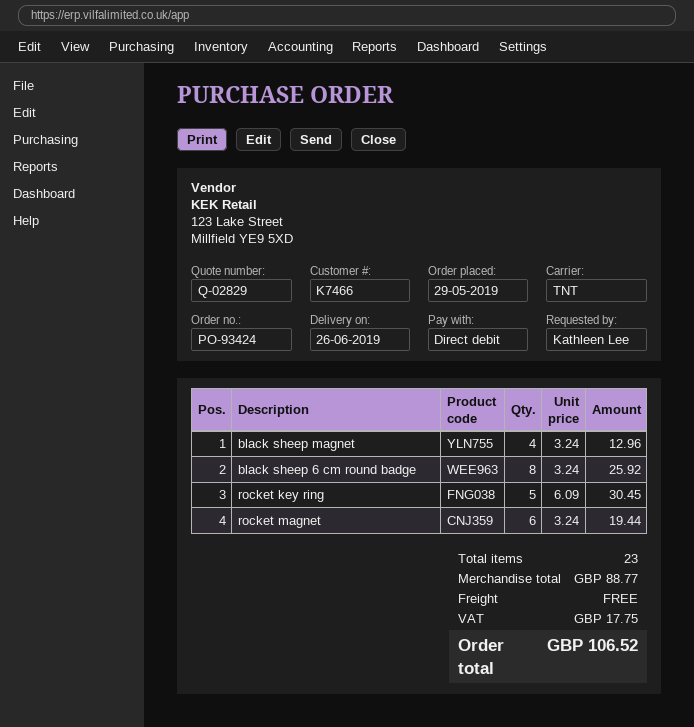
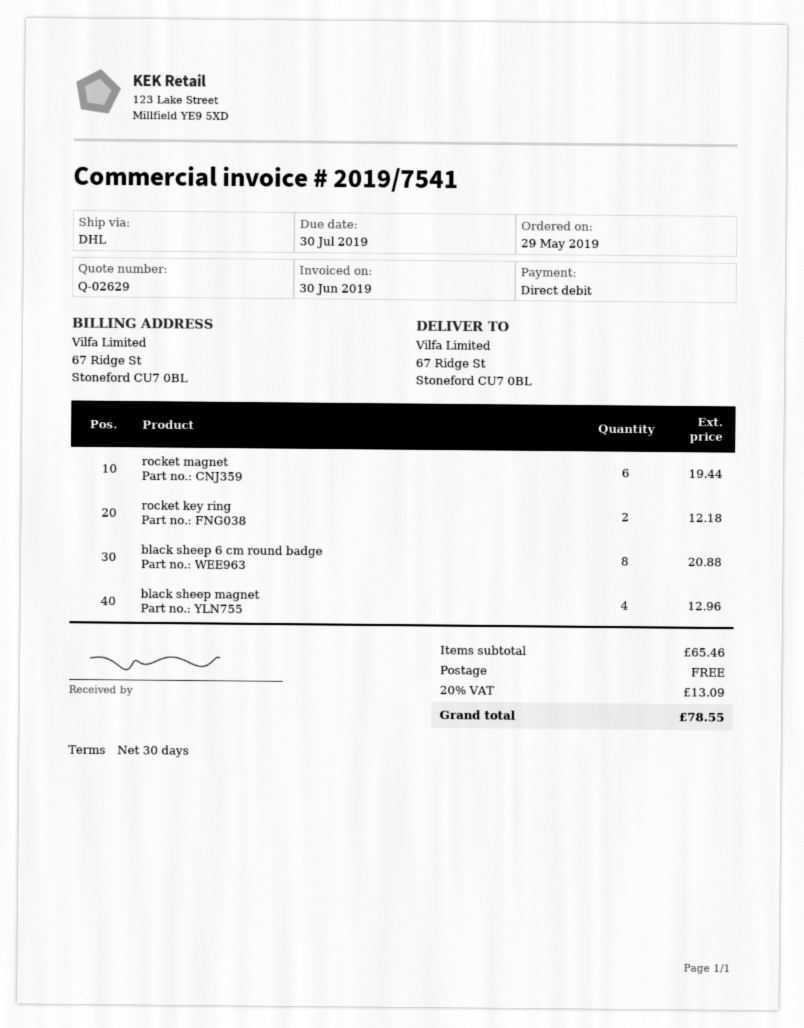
quote number: Q-02829 -> Q-02629
shipping method: TNT -> DHL
black sheep 6 cm round badge: 8 for 25.92 -> 8 for 20.88
rocket key ring: 5 for 30.45 -> 2 for 12.18
subtotal: 88.77 -> 65.46
tax: 17.75 -> 13.09
total: 106.52 -> 78.55

